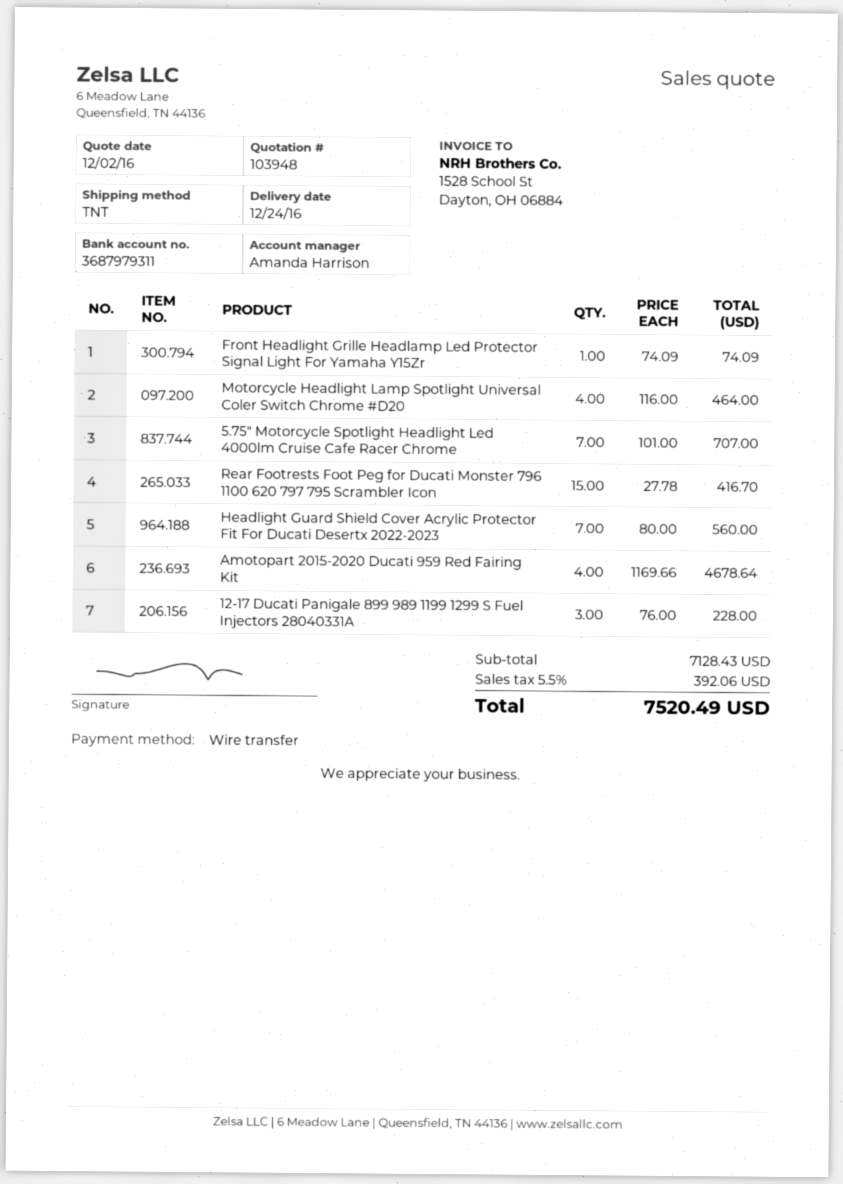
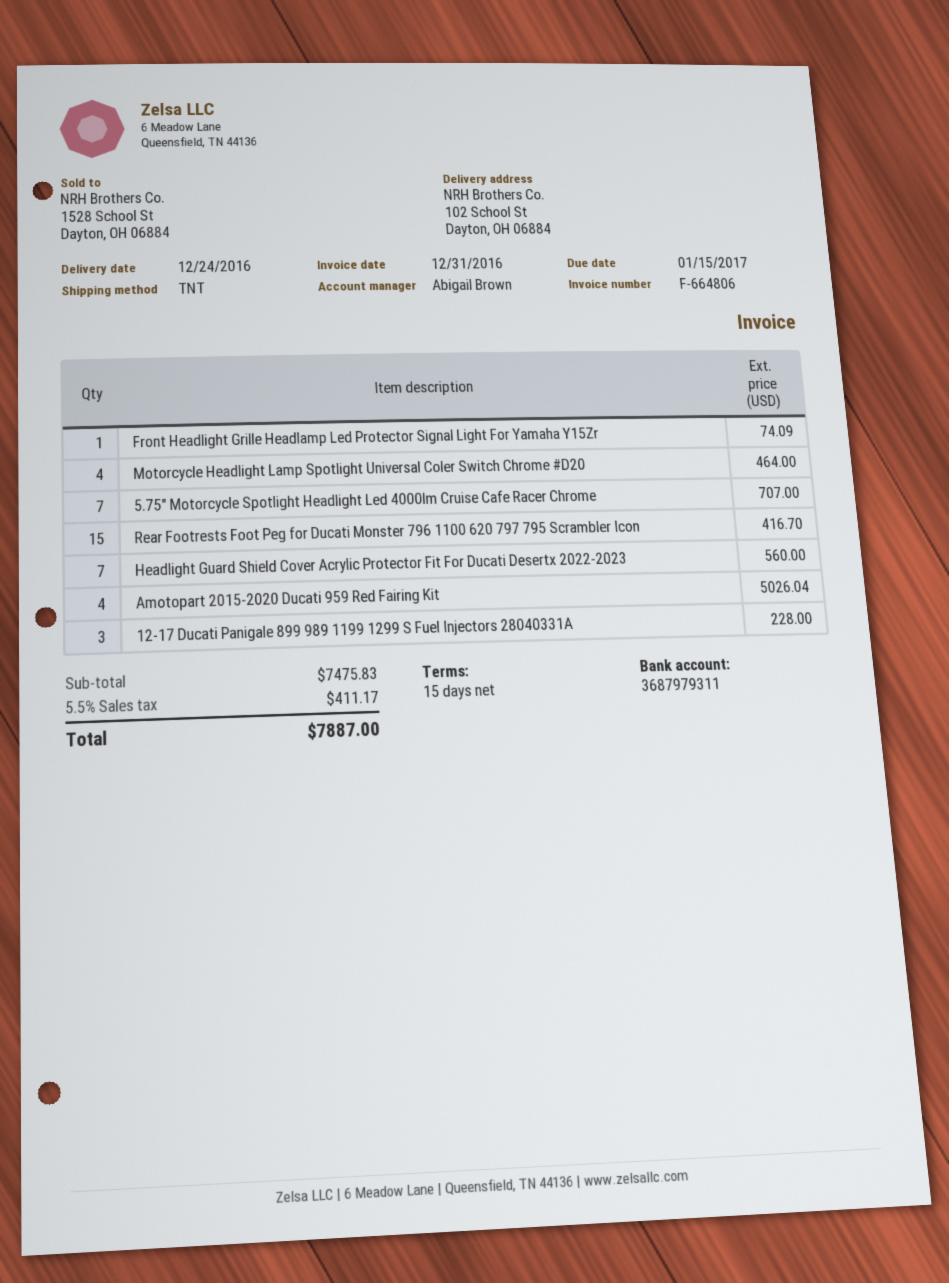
sales rep: Amanda Harrison -> Abigail Brown
Amotopart 2015-2020 Ducati 959 Red Fairing Kit: 4 for 4678.64 -> 4 for 5026.04
subtotal: 7128.43 -> 7475.83
tax: 5.5% = 392.06 -> 5.5% = 411.17
total: 7520.49 -> 7887.00

